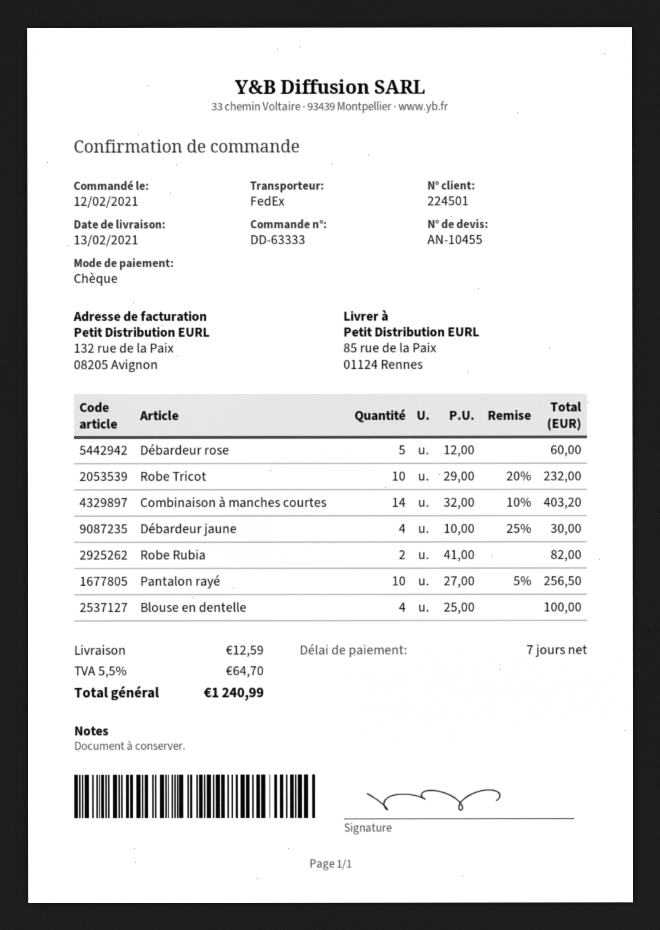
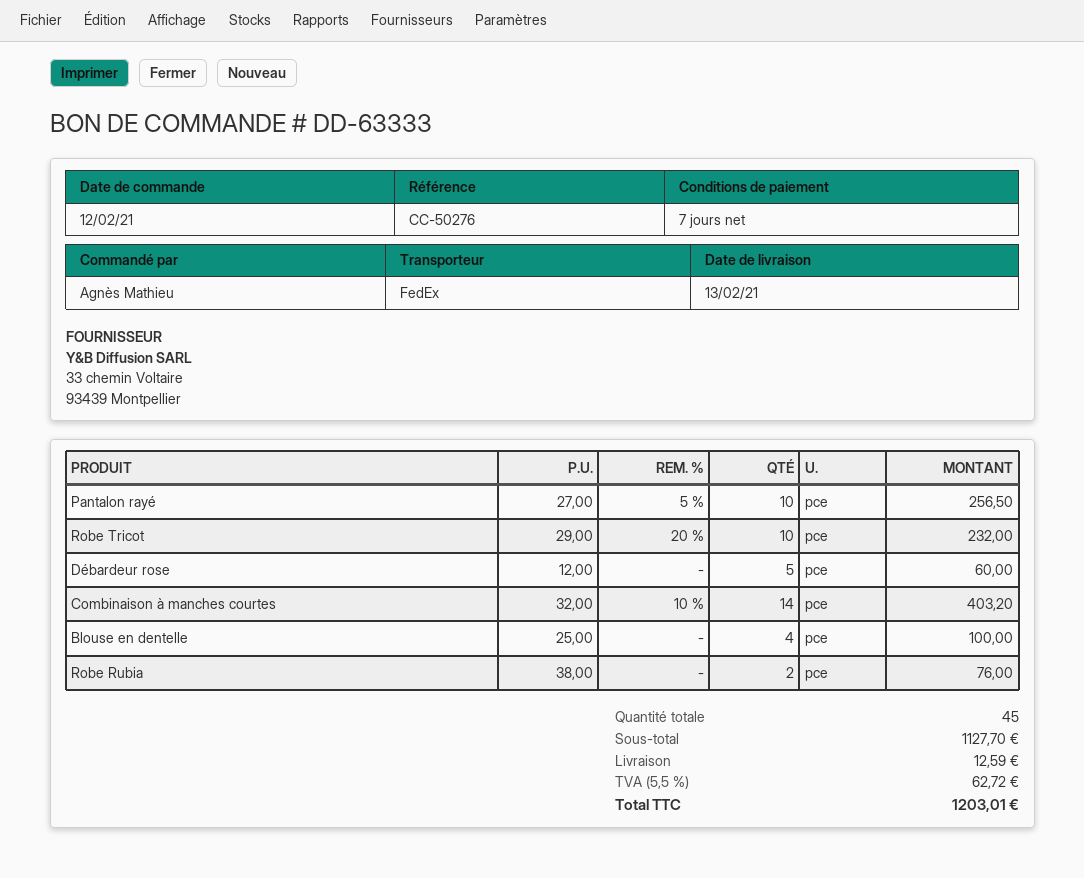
Débardeur jaune: 4 x 10.00 - 25% = 30.00 -> none
Robe Rubia: 2 x 41.00 = 82.00 -> 2 x 38.00 = 76.00
tax: 5.5% = 64.70 -> 5.5% = 62.72
total: 1240.99 -> 1203.01

